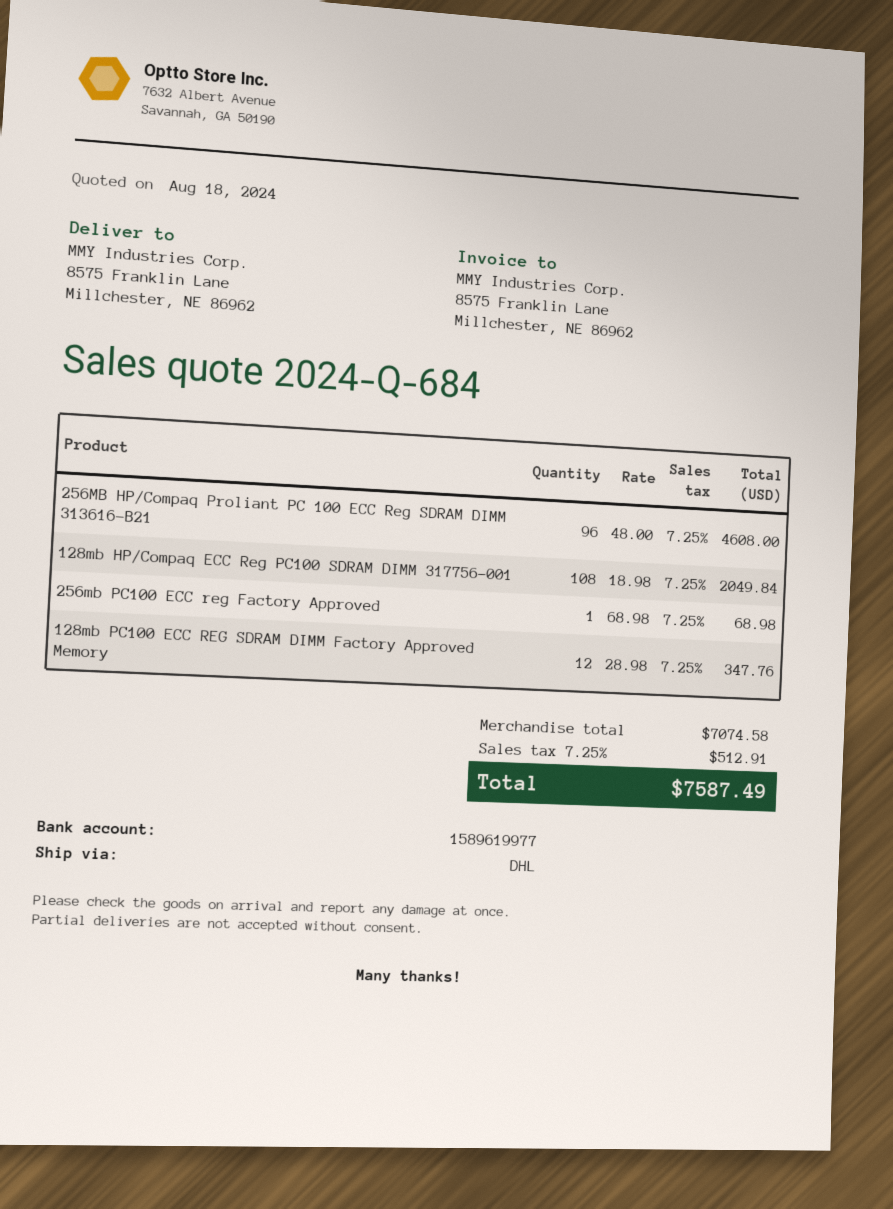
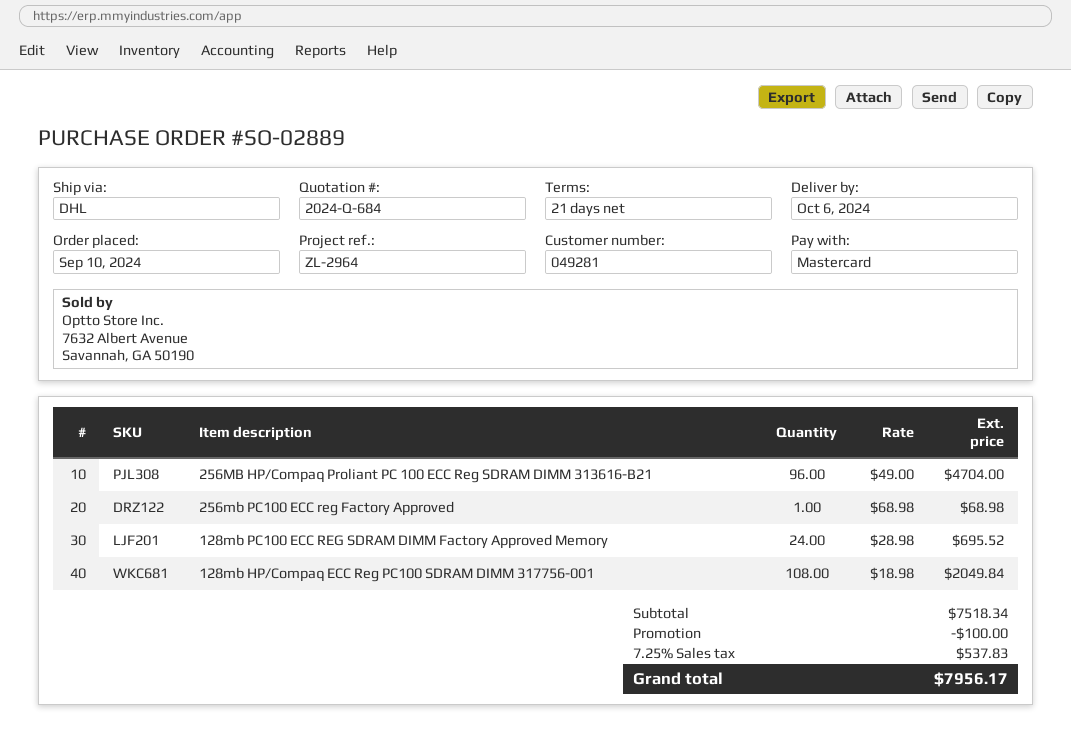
256MB HP/Compaq Proliant PC 100 ECC Reg SDRAM DIMM 313616-B21: 96 x 48.00 = 4608.00 -> 96 x 49.00 = 4704.00
128mb PC100 ECC REG SDRAM DIMM Factory Approved Memory: 12 x 28.98 = 347.76 -> 24 x 28.98 = 695.52
subtotal: 7074.58 -> 7518.34
discount: none -> 100.00
tax: 7.25% = 512.91 -> 7.25% = 537.83
total: 7587.49 -> 7956.17

